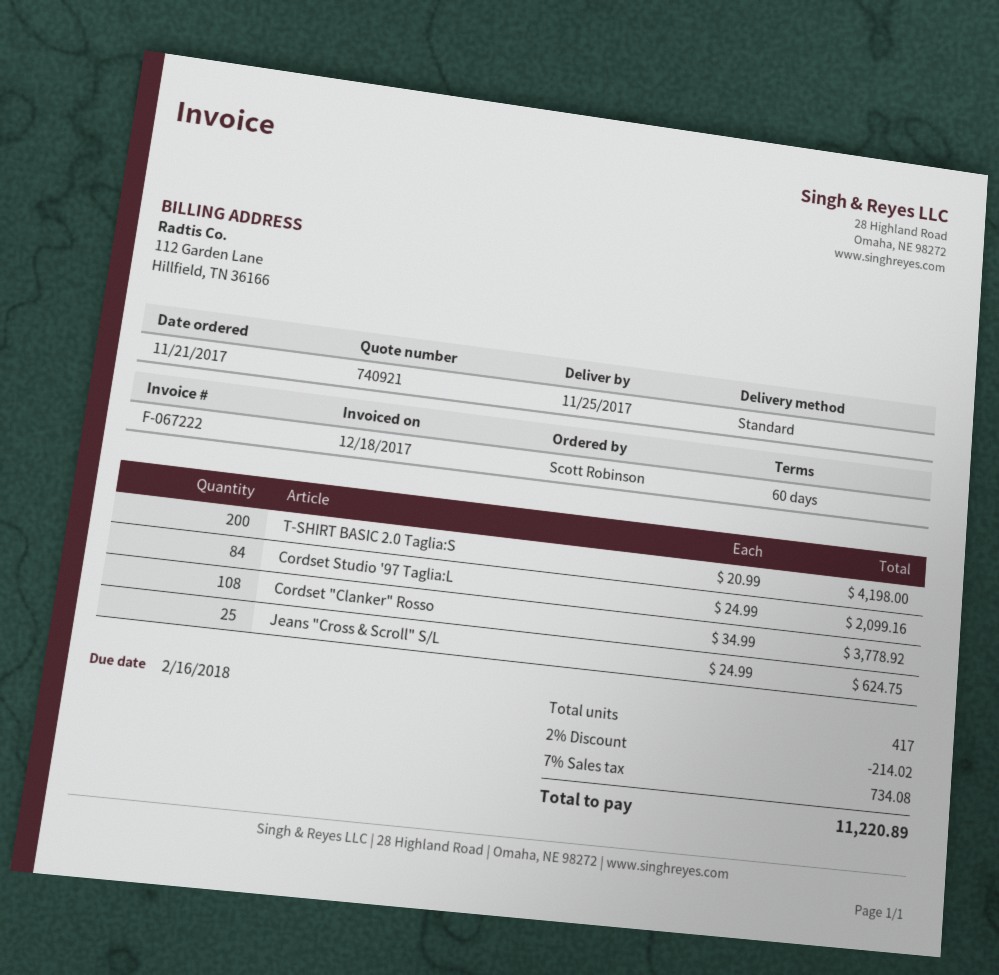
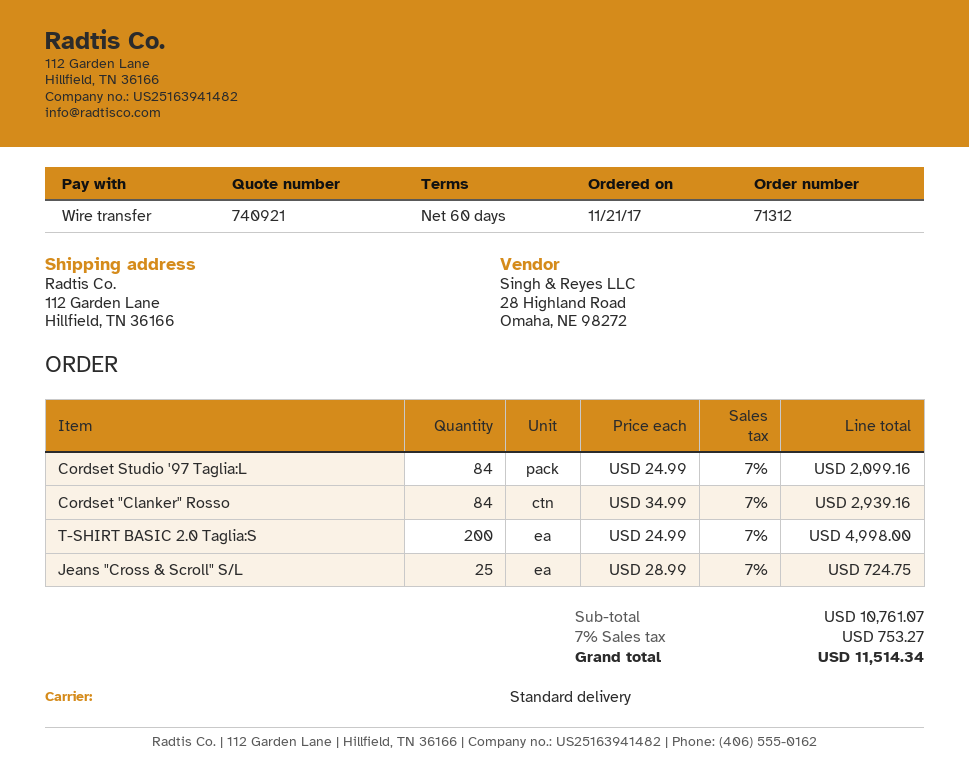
T-SHIRT BASIC 2.0 Taglia:S: 200 x 20.99 = 4198.00 -> 200 x 24.99 = 4998.00
Cordset "Clanker" Rosso: 108 x 34.99 = 3778.92 -> 84 x 34.99 = 2939.16
Jeans "Cross & Scroll" S/L: 25 x 24.99 = 624.75 -> 25 x 28.99 = 724.75
discount: 2% = 214.02 -> none
tax: 7% = 734.08 -> 7% = 753.27
total: 11220.89 -> 11514.34

